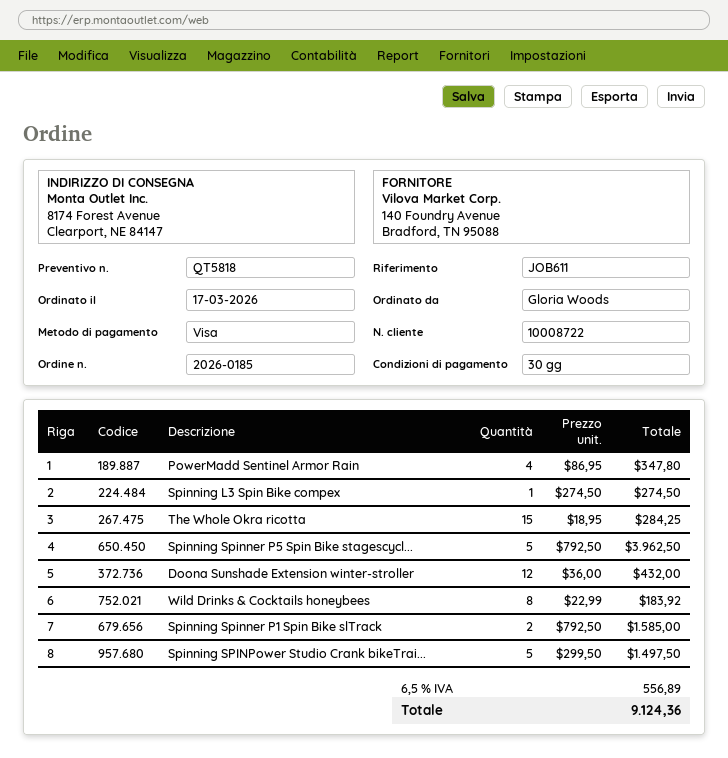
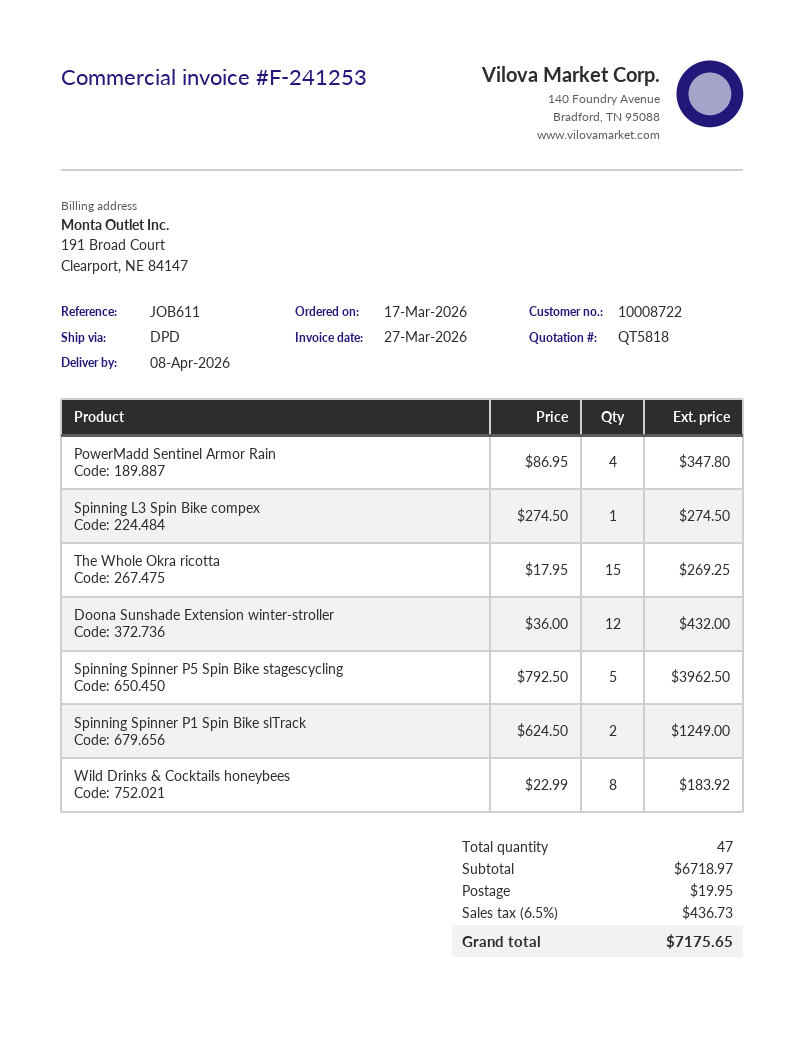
The Whole Okra ricotta: 15 x 18.95 = 284.25 -> 15 x 17.95 = 269.25
Spinning Spinner P1 Spin Bike slTrack: 2 x 792.50 = 1585.00 -> 2 x 624.50 = 1249.00
Spinning SPINPower Studio Crank bikeTrai...: 5 x 299.50 = 1497.50 -> none
shipping: none -> 19.95
tax: 6.5% = 556.89 -> 6.5% = 436.73
total: 9124.36 -> 7175.65

